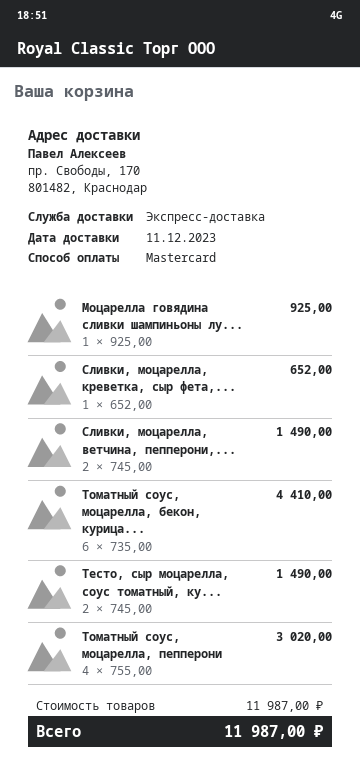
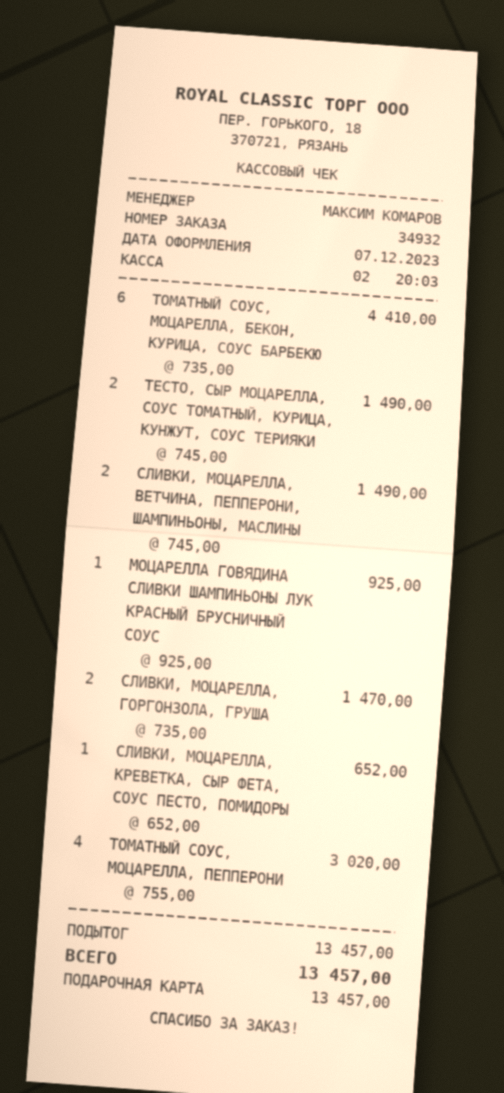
payment method: Mastercard -> gift card
СЛИВКИ, МОЦАРЕЛЛА, ГОРГОНЗОЛА, ГРУША: none -> 2 x 735.00 = 1470.00
subtotal: 11987.00 -> 13457.00
total: 11987.00 -> 13457.00

